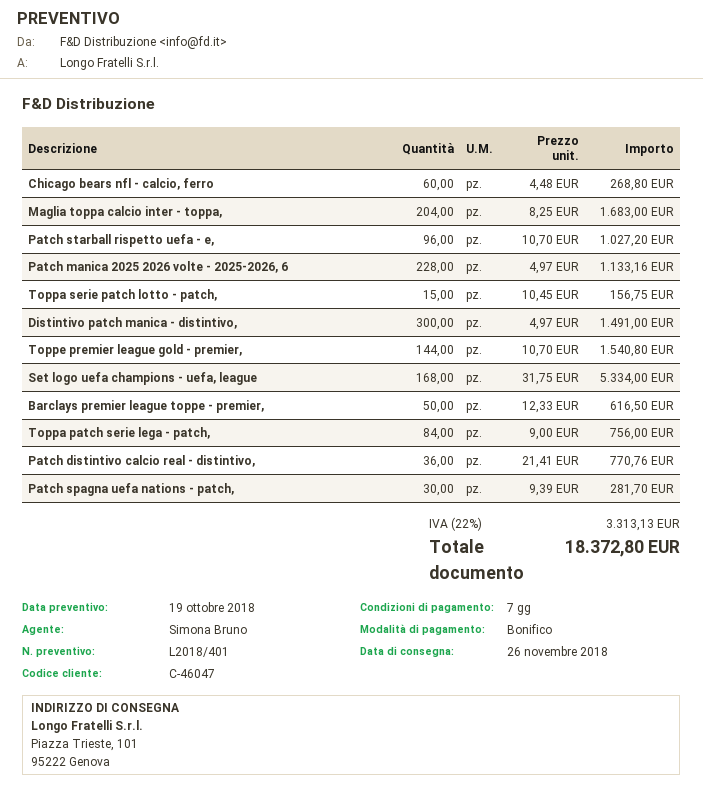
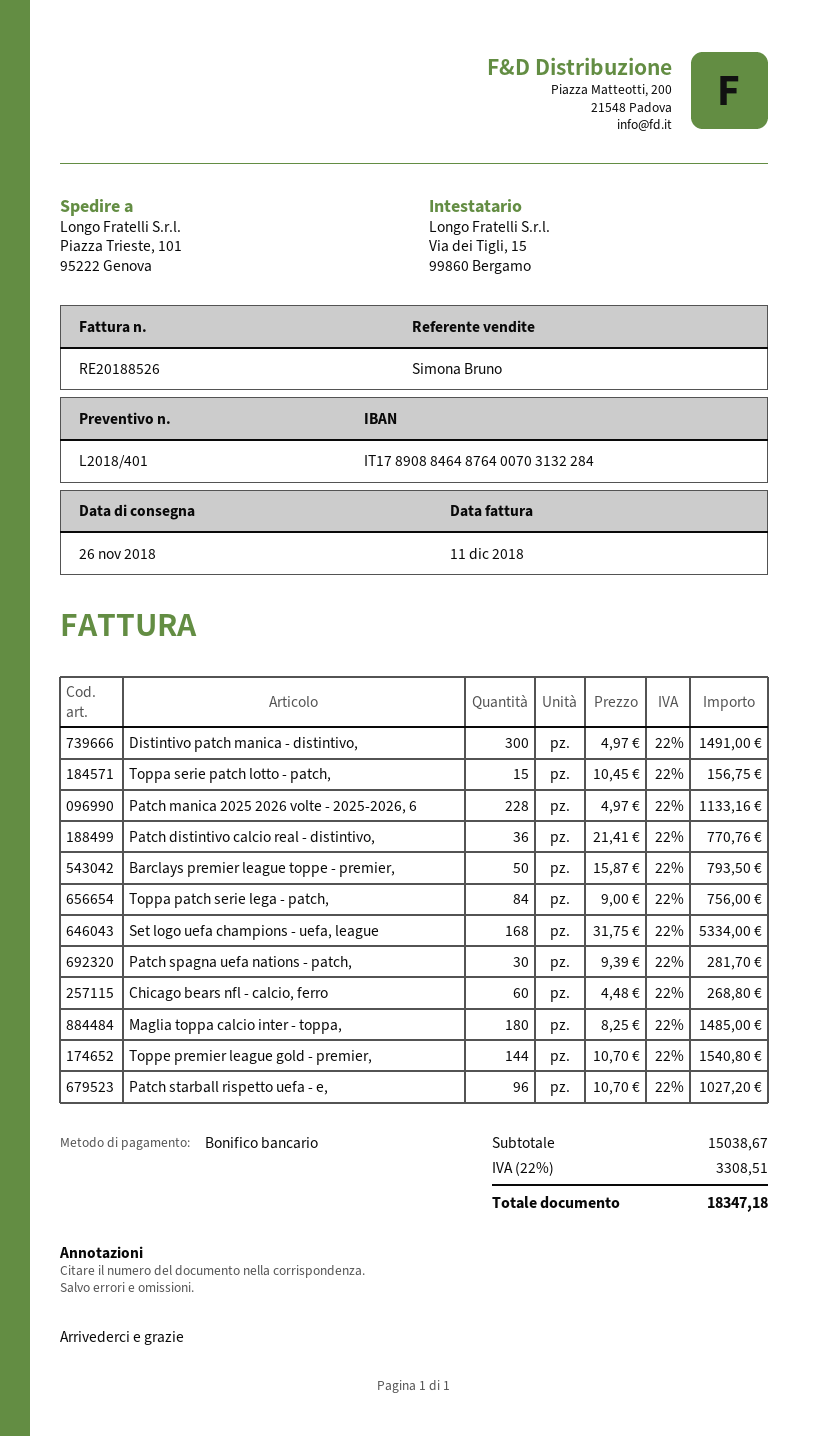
Maglia toppa calcio inter - toppa,: 204 x 8.25 = 1683.00 -> 180 x 8.25 = 1485.00
Barclays premier league toppe - premier,: 50 x 12.33 = 616.50 -> 50 x 15.87 = 793.50
tax: 22% = 3313.13 -> 22% = 3308.51
total: 18372.80 -> 18347.18

